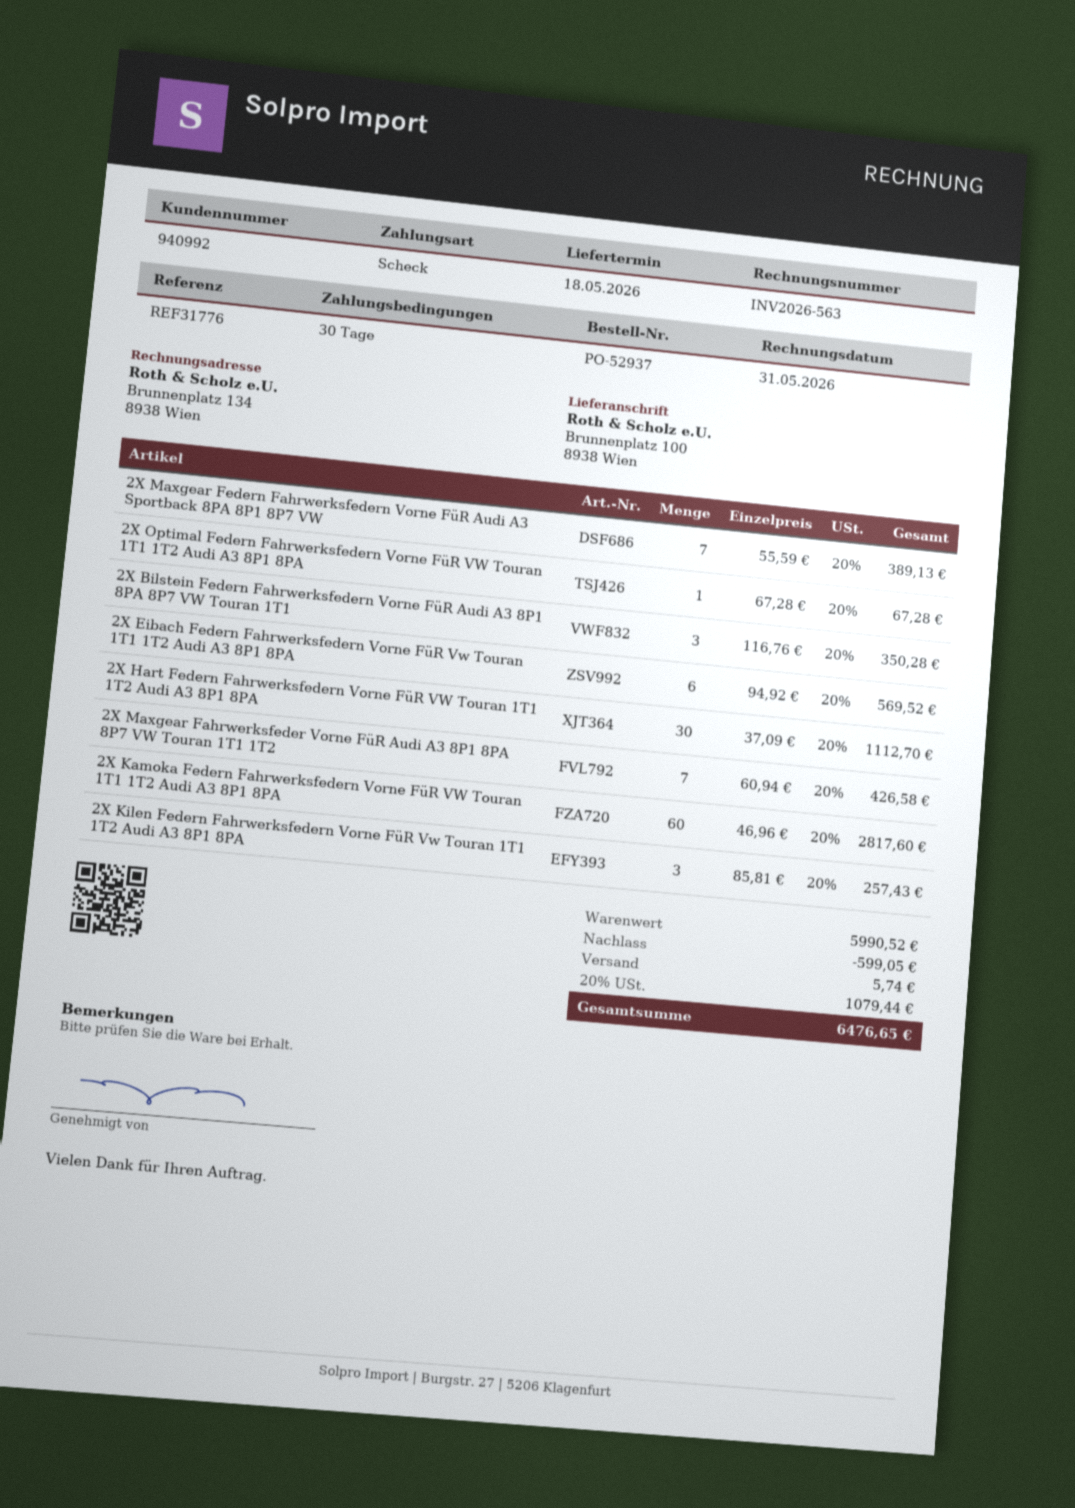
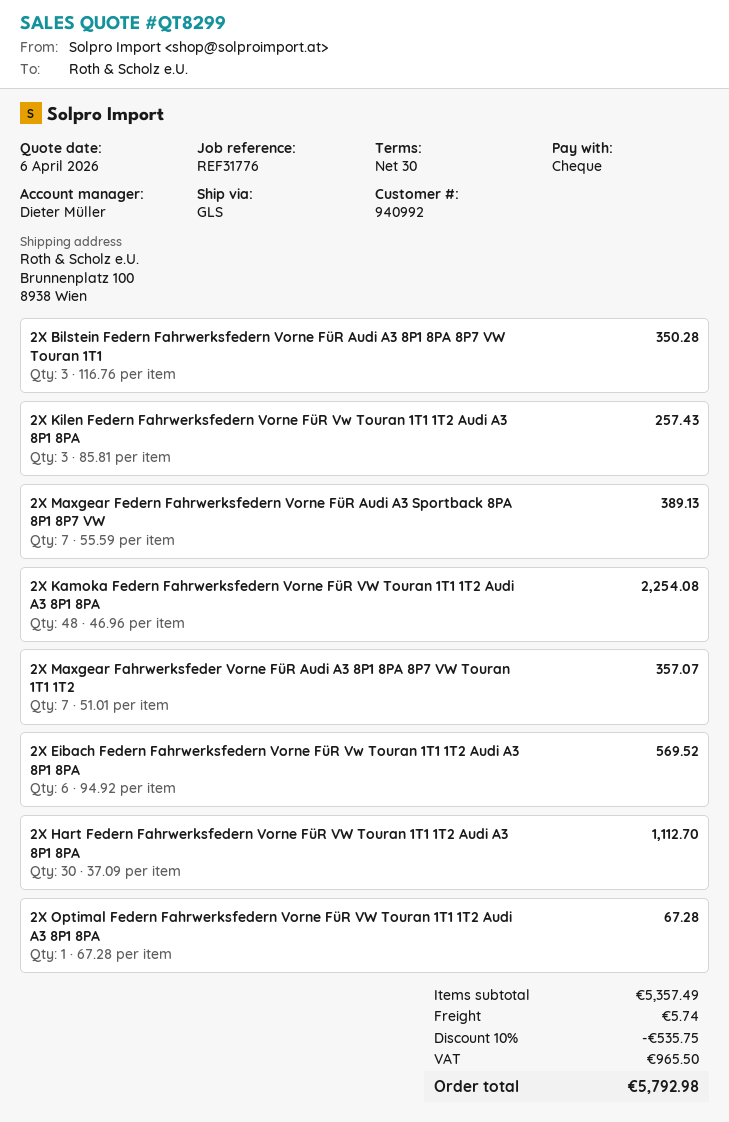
2X Maxgear Fahrwerksfeder Vorne FüR Audi A3 8P1 8PA 8P7 VW Touran 1T1 1T2: 7 x 60.94 = 426.58 -> 7 x 51.01 = 357.07
2X Kamoka Federn Fahrwerksfedern Vorne FüR VW Touran 1T1 1T2 Audi A3 8P1 8PA: 60 x 46.96 = 2817.60 -> 48 x 46.96 = 2254.08
subtotal: 5990.52 -> 5357.49
discount: 599.05 -> 535.75
tax: 1079.44 -> 965.50
total: 6476.65 -> 5792.98

